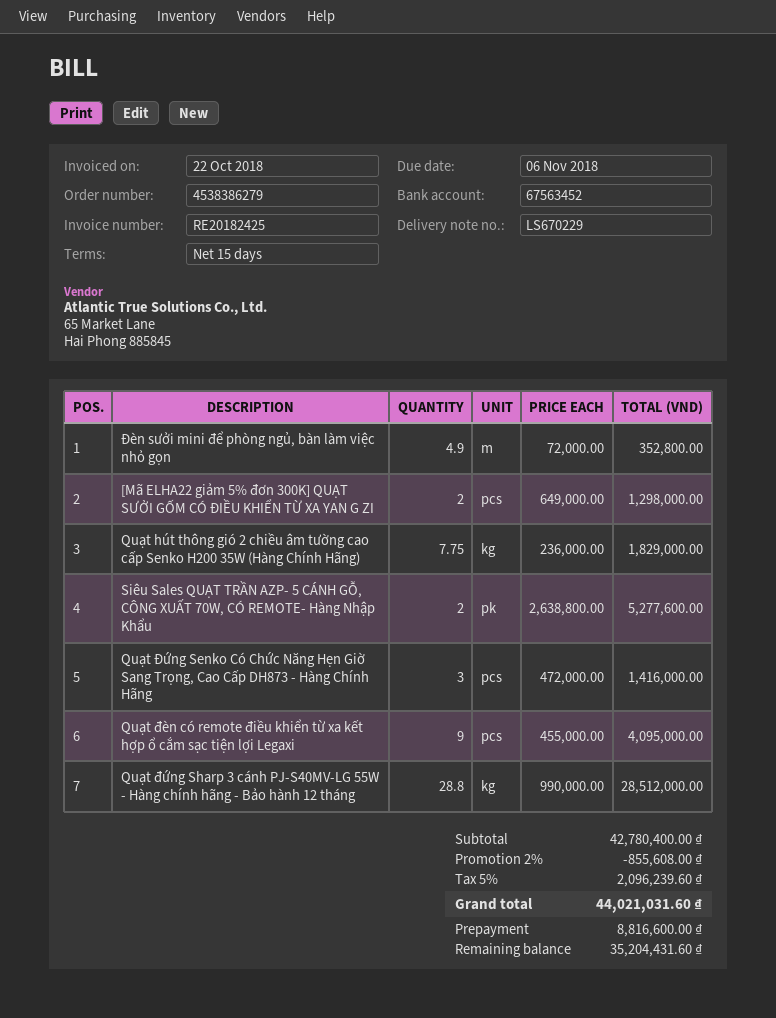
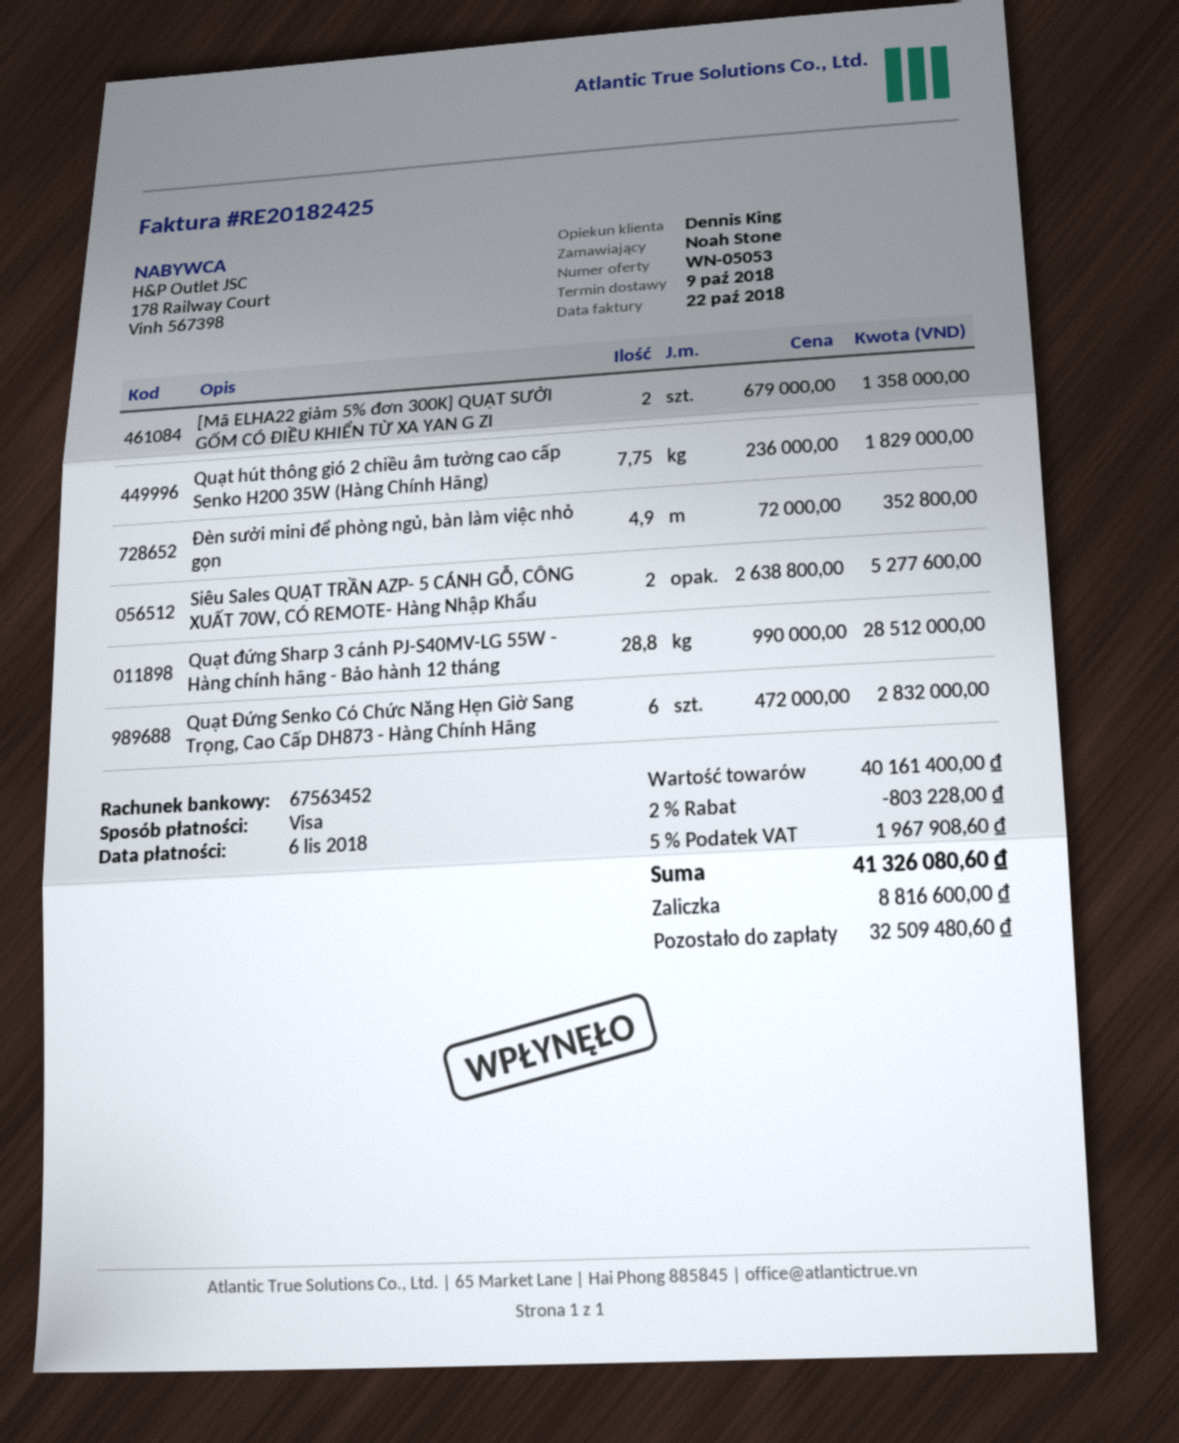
[Mã ELHA22 giảm 5% đơn 300K] QUẠT SƯỞI GỐM CÓ ĐIỀU KHIỂN TỪ XA YAN G ZI: 2 x 649000.00 = 1298000.00 -> 2 x 679000.00 = 1358000.00
Quạt Đứng Senko Có Chức Năng Hẹn Giờ Sang Trọng, Cao Cấp DH873 - Hàng Chính Hãng: 3 x 472000.00 = 1416000.00 -> 6 x 472000.00 = 2832000.00
Quạt đèn có remote điều khiển từ xa kết hợp ổ cắm sạc tiện lợi Legaxi: 9 x 455000.00 = 4095000.00 -> none
subtotal: 42780400.00 -> 40161400.00
discount: 2% = 855608.00 -> 2% = 803228.00
tax: 5% = 2096239.60 -> 5% = 1967908.60
total: 44021031.60 -> 41326080.60
balance: 35204431.60 -> 32509480.60

